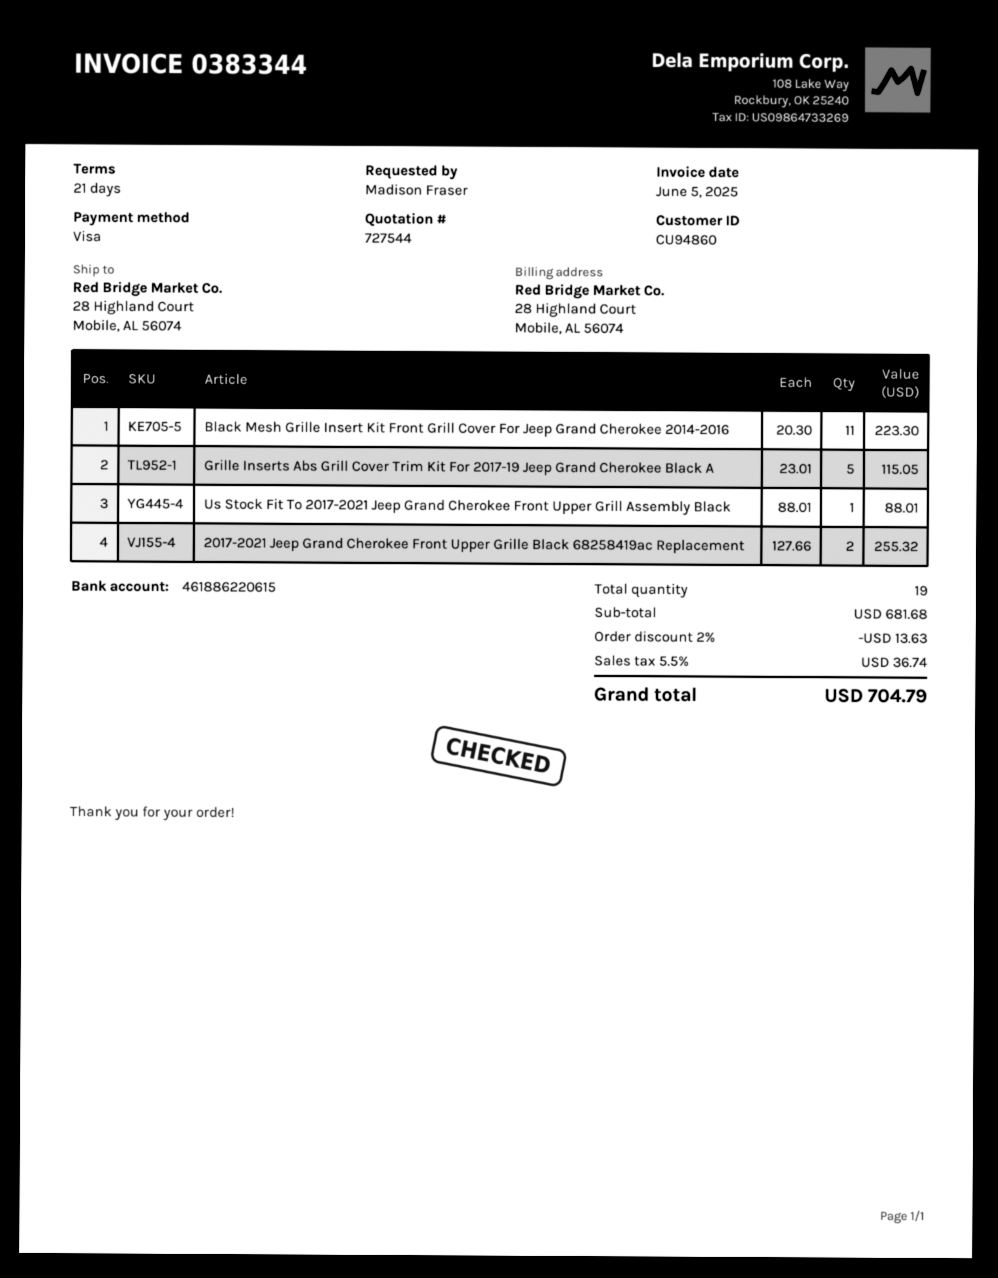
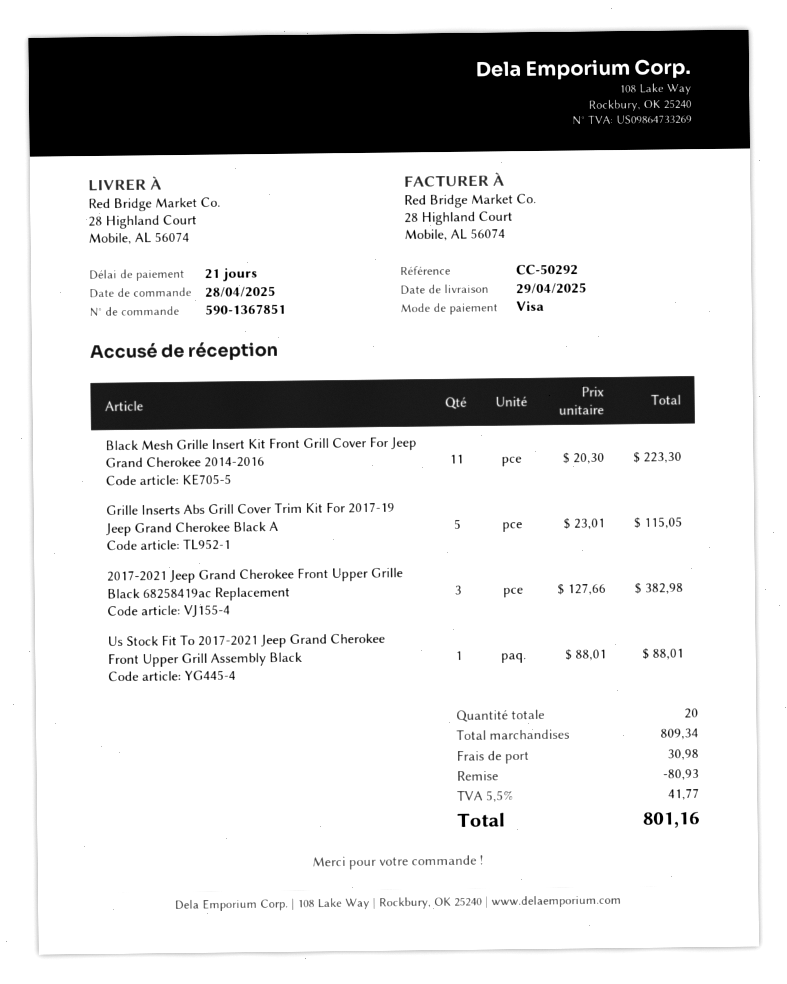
2017-2021 Jeep Grand Cherokee Front Upper Grille Black 68258419ac Replacement: 2 x 127.66 = 255.32 -> 3 x 127.66 = 382.98
total quantity: 19 -> 20
subtotal: 681.68 -> 809.34
discount: 13.63 -> 80.93
shipping: none -> 30.98
tax: 5.5% = 36.74 -> 5.5% = 41.77
total: 704.79 -> 801.16

